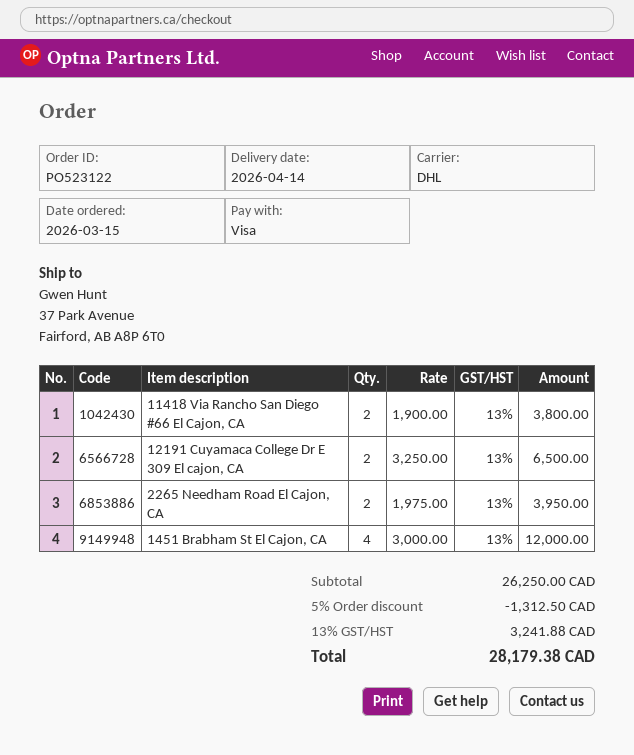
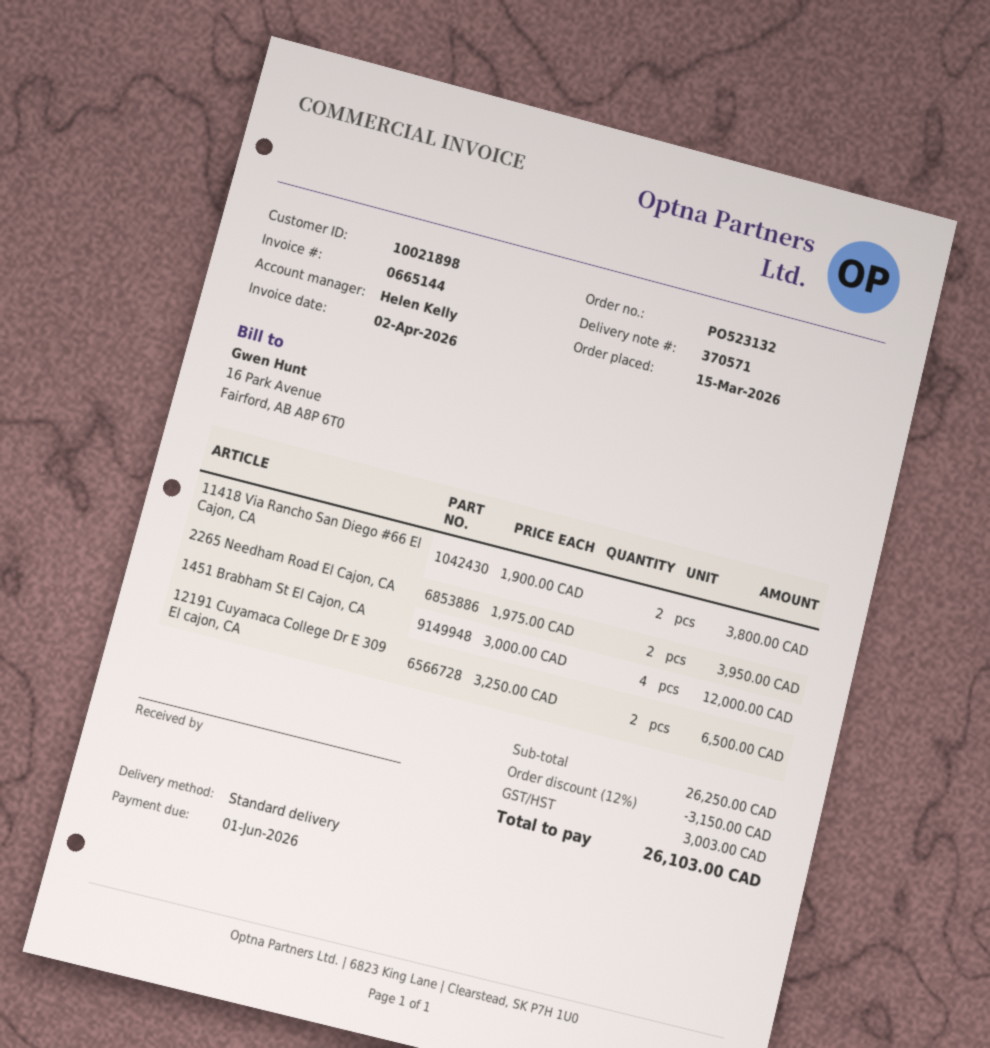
order number: PO523122 -> PO523132
shipping method: DHL -> standard
discount: 5% = 1312.50 -> 12% = 3150.00
tax: 3241.88 -> 3003.00
total: 28179.38 -> 26103.00

